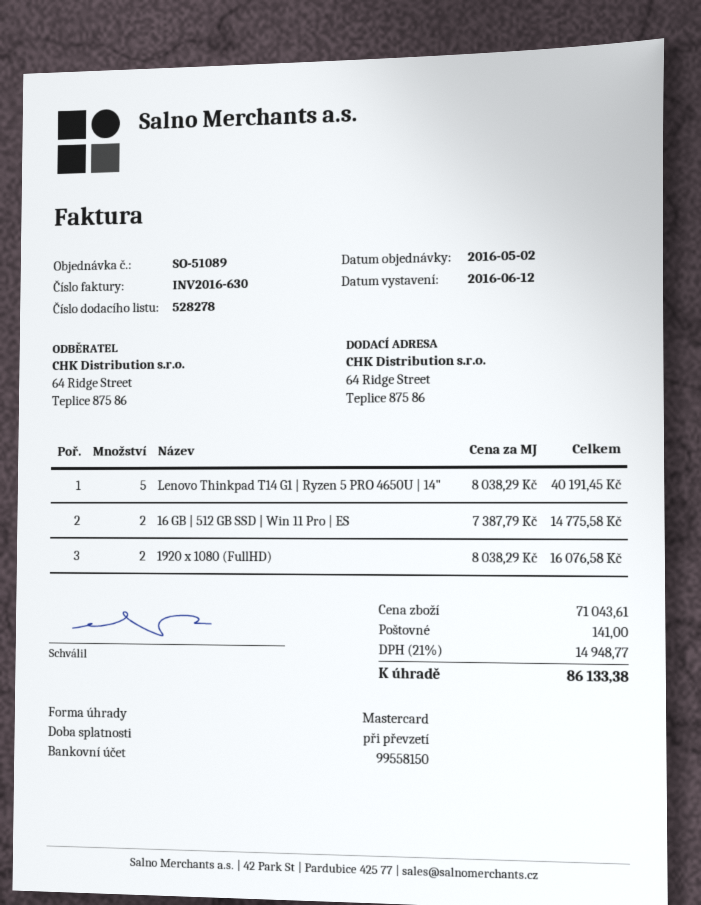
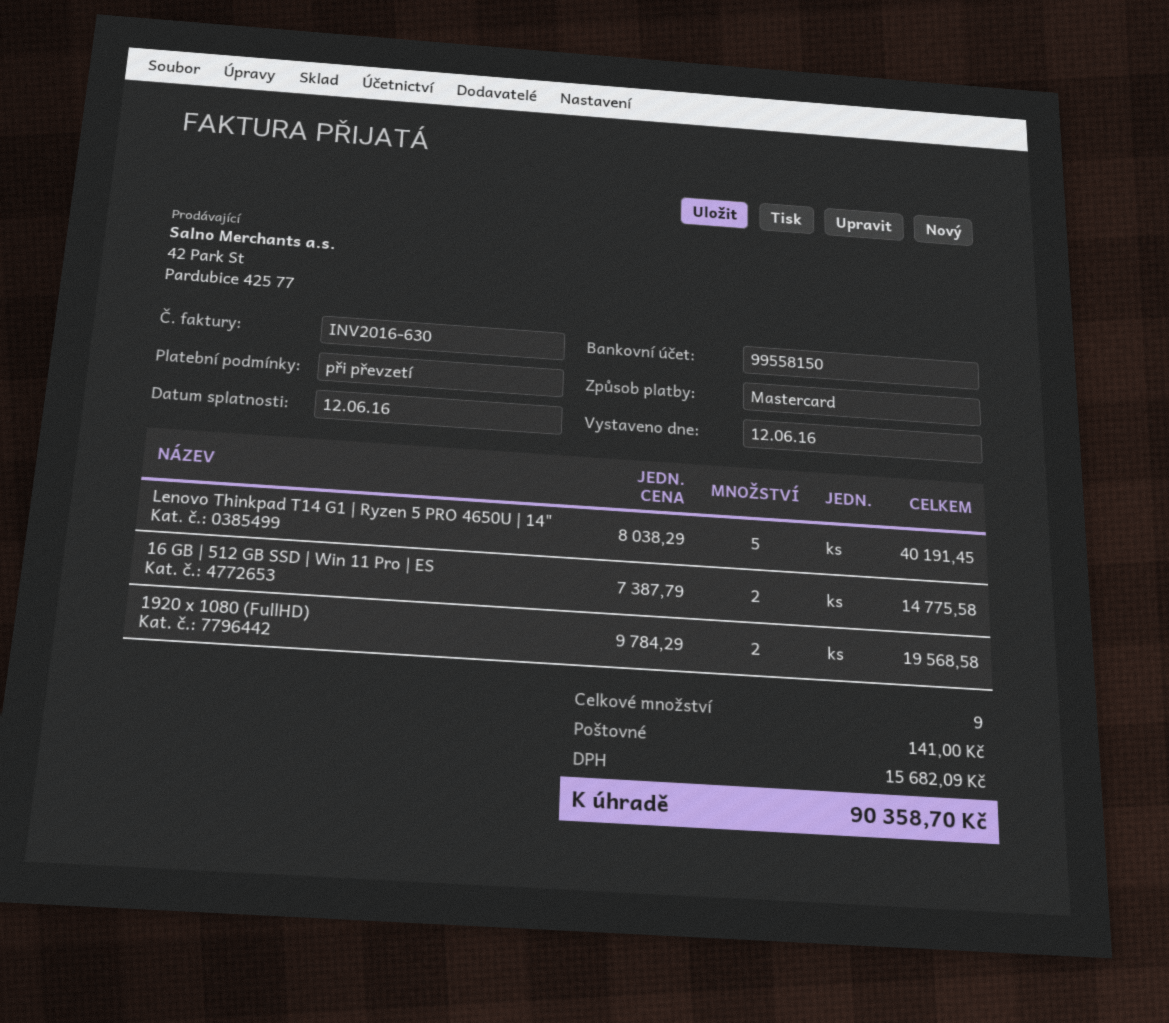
1920 x 1080 (FullHD): 2 x 8038.29 = 16076.58 -> 2 x 9784.29 = 19568.58
tax: 14948.77 -> 15682.09
total: 86133.38 -> 90358.70

